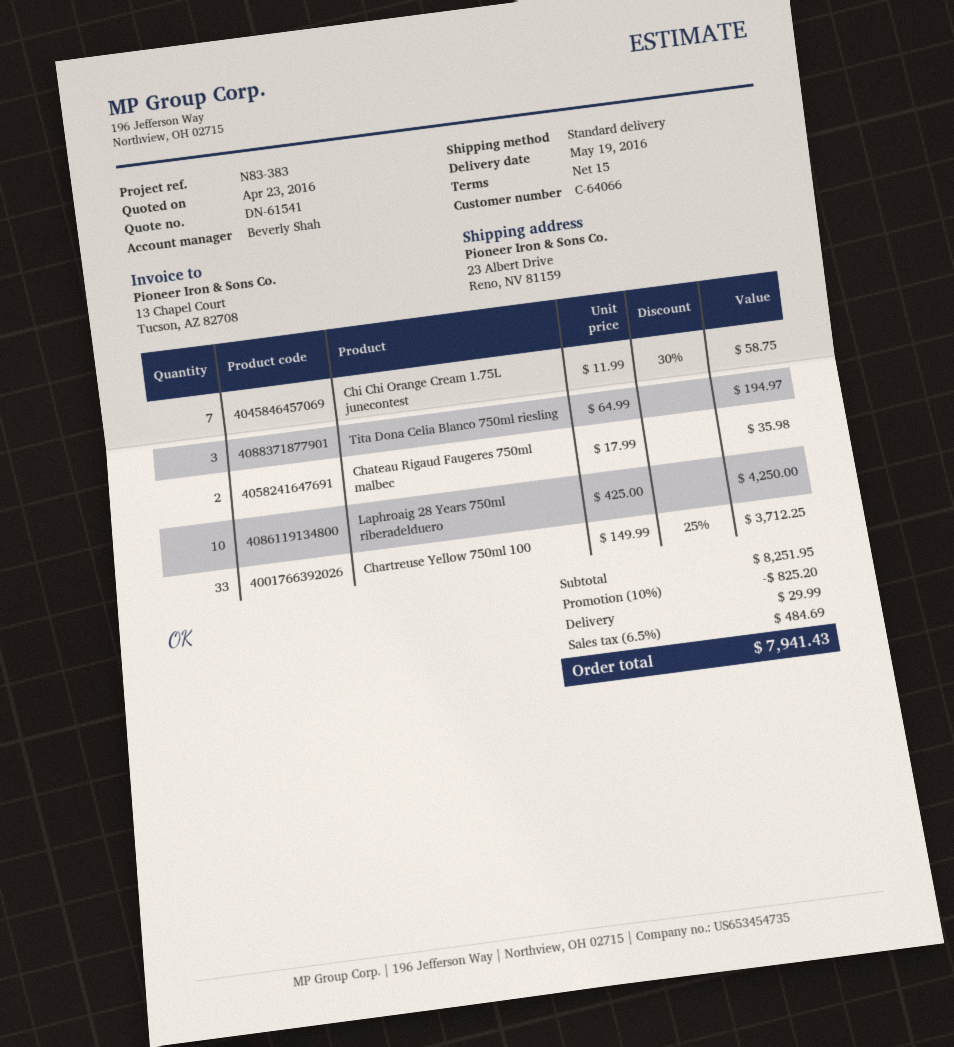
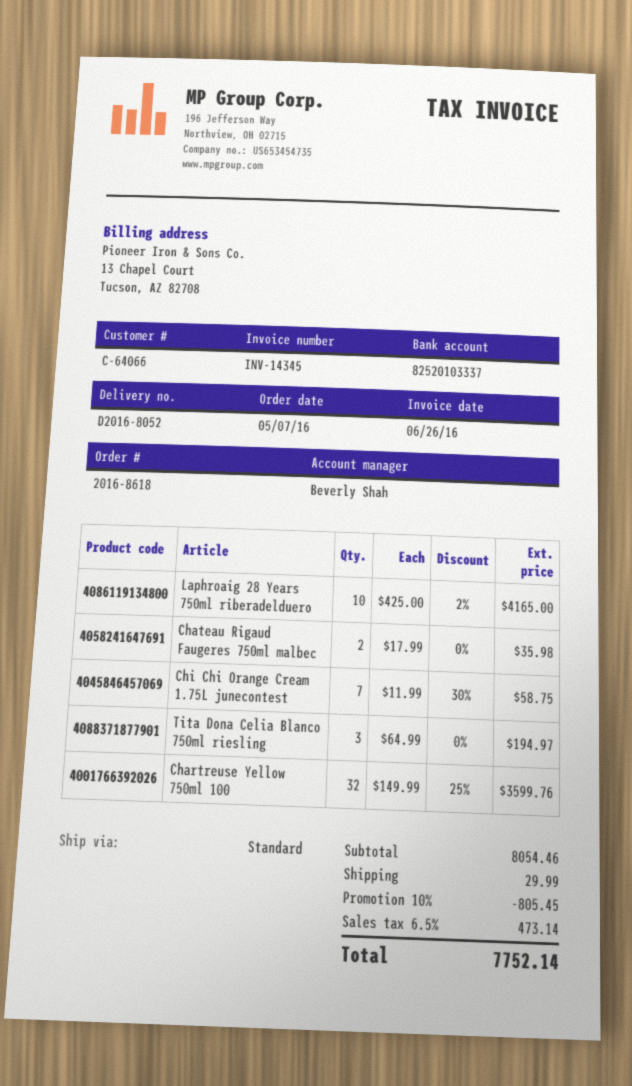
Laphroaig 28 Years 750ml riberadelduero: 10 x 425.00 = 4250.00 -> 10 x 425.00 - 2% = 4165.00
Chartreuse Yellow 750ml 100: 33 x 149.99 - 25% = 3712.25 -> 32 x 149.99 - 25% = 3599.76
subtotal: 8251.95 -> 8054.46
discount: 10% = 825.20 -> 10% = 805.45
tax: 6.5% = 484.69 -> 6.5% = 473.14
total: 7941.43 -> 7752.14

